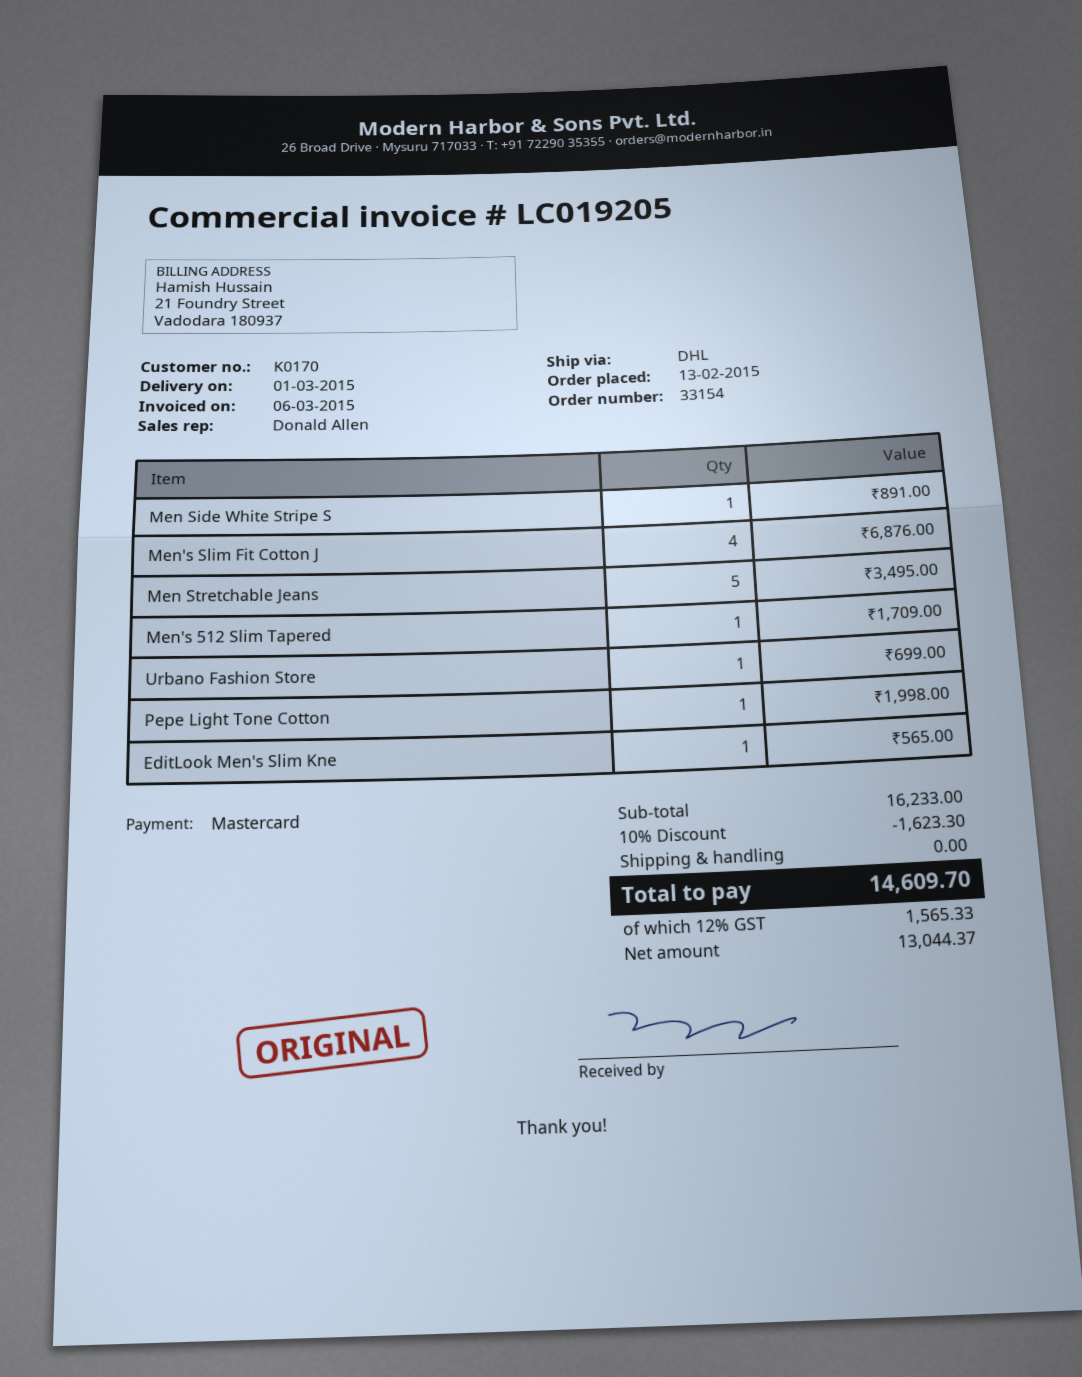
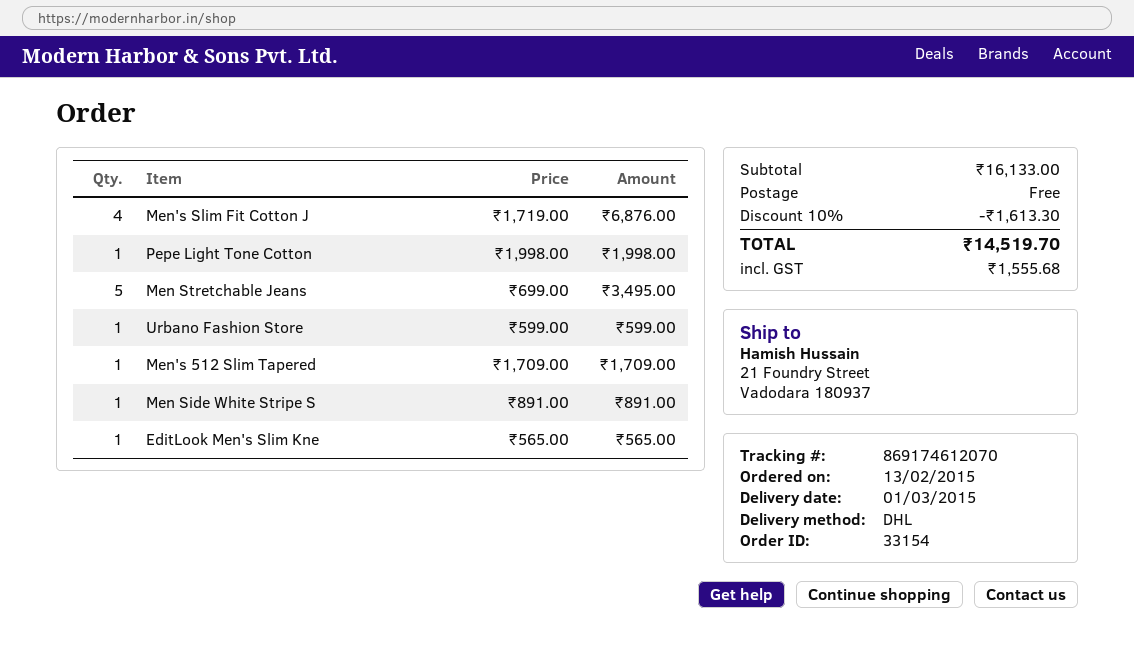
Urbano Fashion Store: 1 for 699.00 -> 1 for 599.00
subtotal: 16233.00 -> 16133.00
discount: 10% = 1623.30 -> 10% = 1613.30
tax: 1565.33 -> 1555.68
total: 14609.70 -> 14519.70

